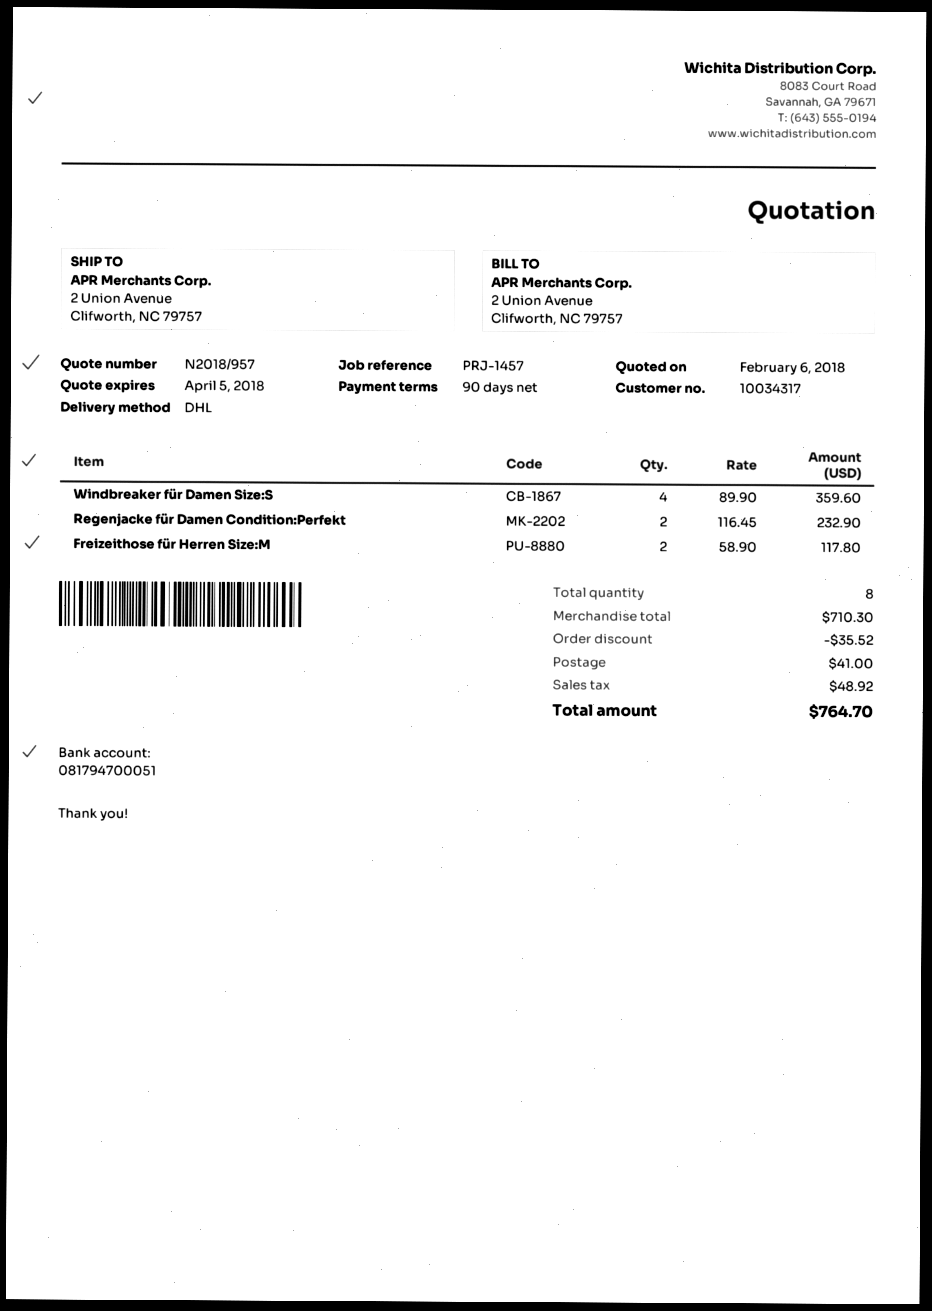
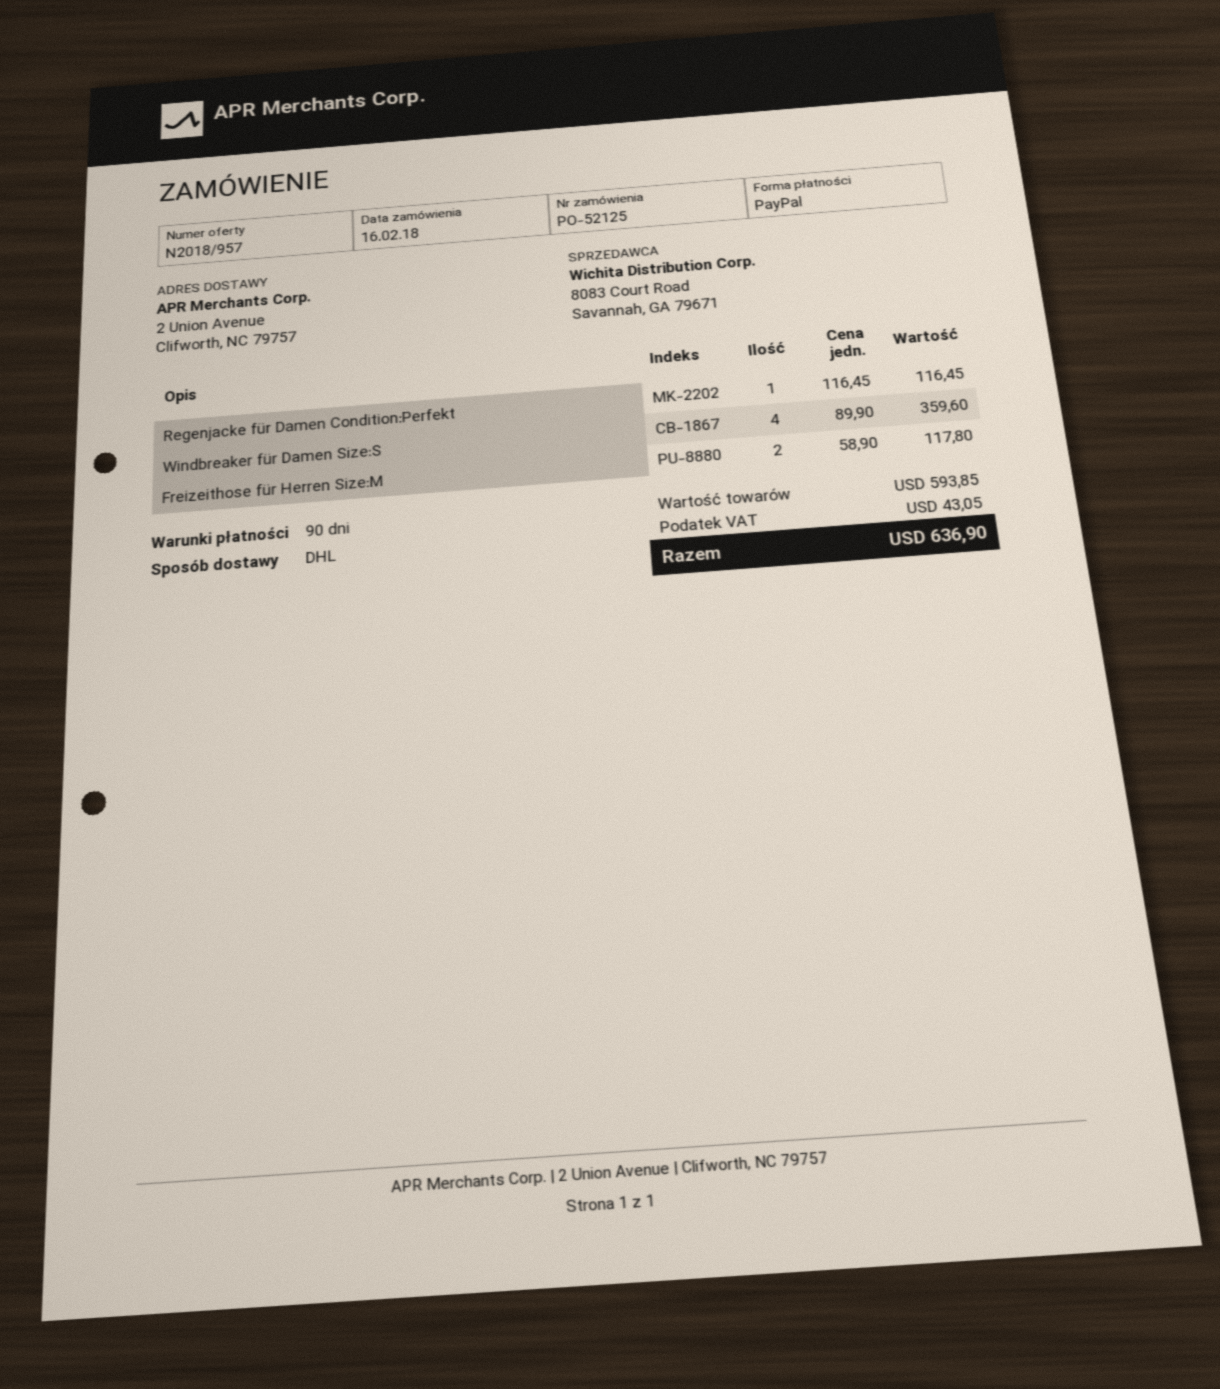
Regenjacke für Damen Condition:Perfekt: 2 x 116.45 = 232.90 -> 1 x 116.45 = 116.45
subtotal: 710.30 -> 593.85
discount: 35.52 -> none
shipping: 41.00 -> none
tax: 48.92 -> 43.05
total: 764.70 -> 636.90

